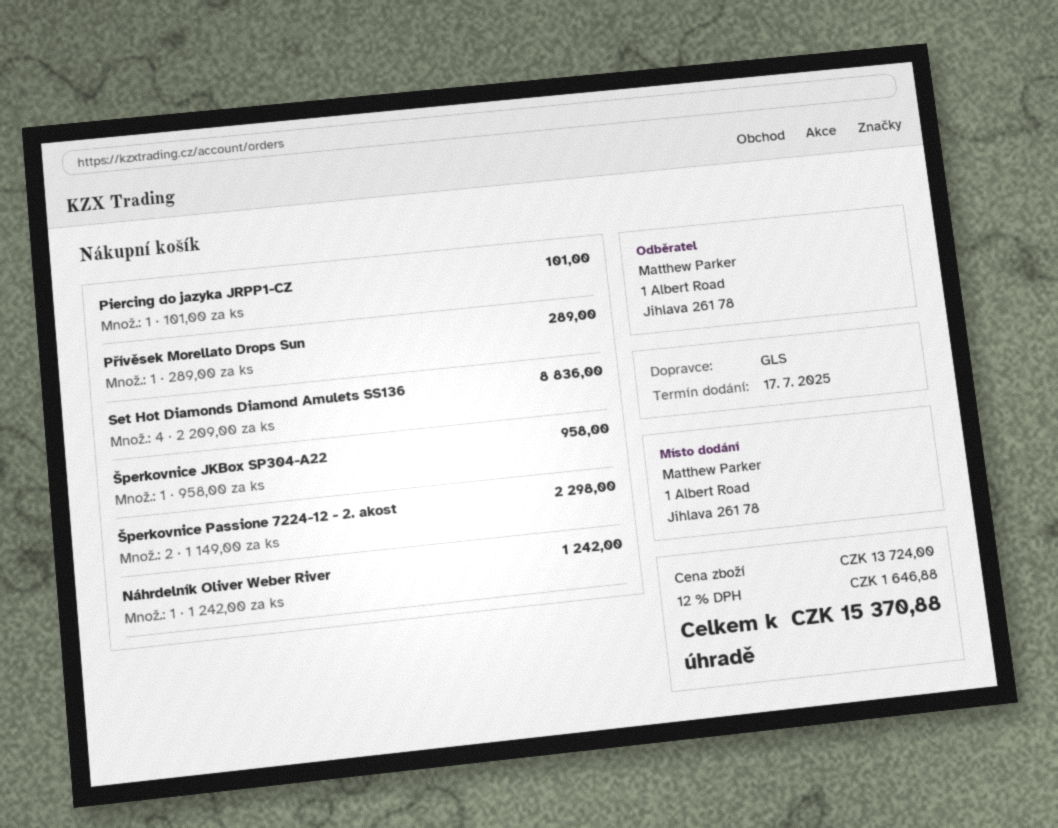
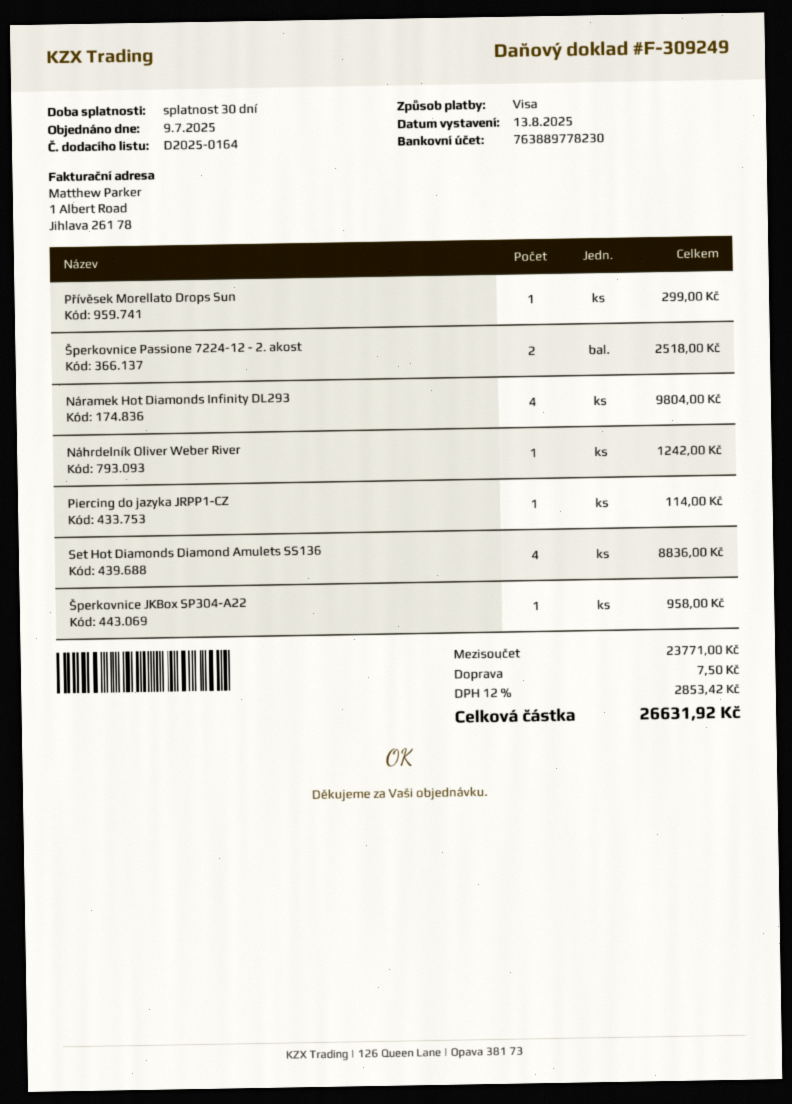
Piercing do jazyka JRPP1-CZ: 1 for 101.00 -> 1 for 114.00
Přívěsek Morellato Drops Sun: 1 for 289.00 -> 1 for 299.00
Šperkovnice Passione 7224-12 - 2. akost: 2 for 2298.00 -> 2 for 2518.00
Náramek Hot Diamonds Infinity DL293: none -> 4 for 9804.00
subtotal: 13724.00 -> 23771.00
shipping: none -> 7.50
tax: 12% = 1646.88 -> 12% = 2853.42
total: 15370.88 -> 26631.92

